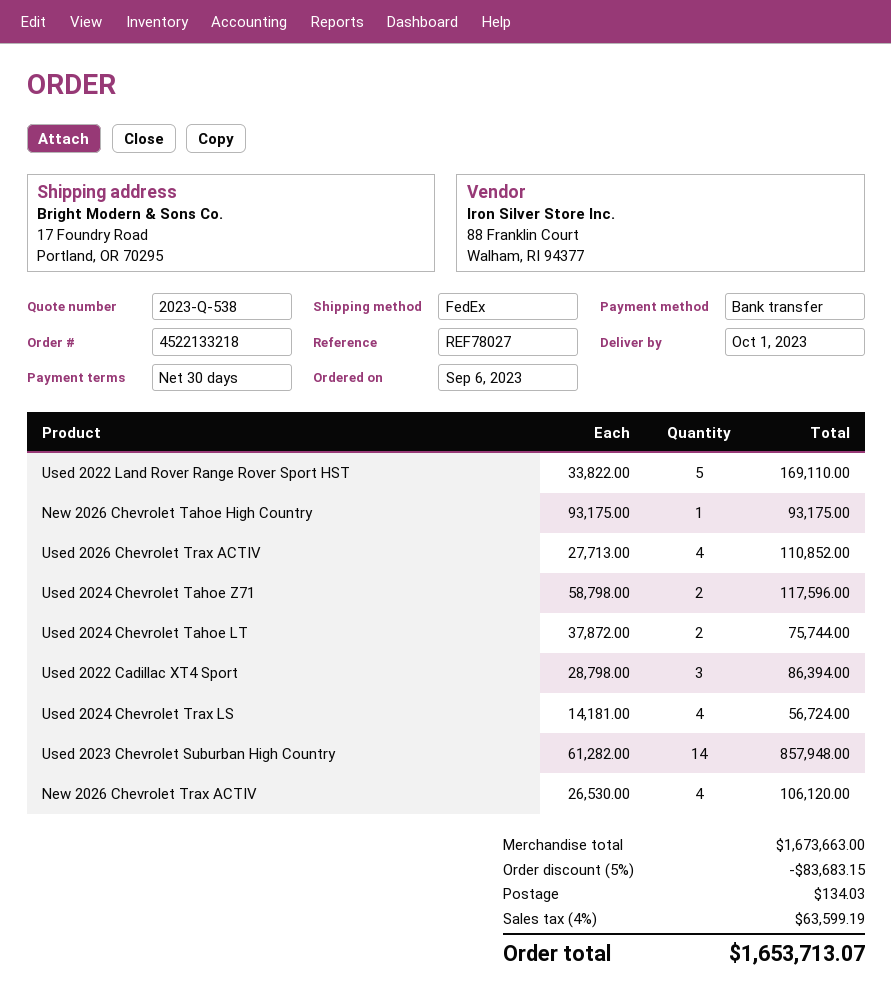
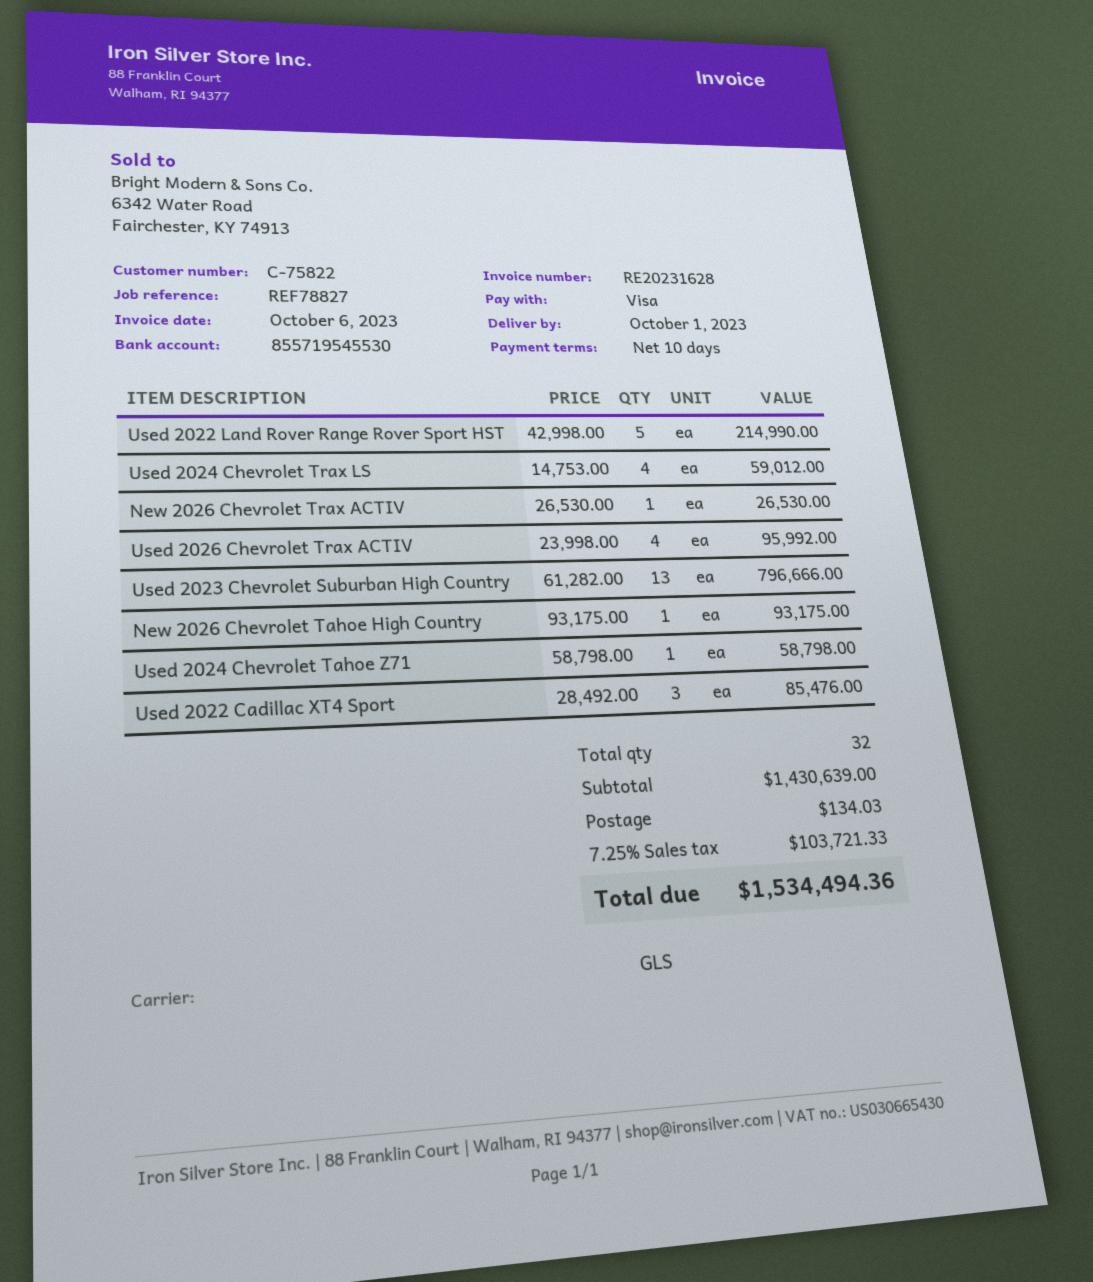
payment terms: 30 days -> 10 days
reference: REF78027 -> REF78827
payment method: bank transfer -> Visa
shipping method: FedEx -> GLS
Used 2022 Land Rover Range Rover Sport HST: 5 x 33822.00 = 169110.00 -> 5 x 42998.00 = 214990.00
Used 2026 Chevrolet Trax ACTIV: 4 x 27713.00 = 110852.00 -> 4 x 23998.00 = 95992.00
Used 2024 Chevrolet Tahoe Z71: 2 x 58798.00 = 117596.00 -> 1 x 58798.00 = 58798.00
Used 2024 Chevrolet Tahoe LT: 2 x 37872.00 = 75744.00 -> none
Used 2022 Cadillac XT4 Sport: 3 x 28798.00 = 86394.00 -> 3 x 28492.00 = 85476.00
Used 2024 Chevrolet Trax LS: 4 x 14181.00 = 56724.00 -> 4 x 14753.00 = 59012.00
Used 2023 Chevrolet Suburban High Country: 14 x 61282.00 = 857948.00 -> 13 x 61282.00 = 796666.00
New 2026 Chevrolet Trax ACTIV: 4 x 26530.00 = 106120.00 -> 1 x 26530.00 = 26530.00
subtotal: 1673663.00 -> 1430639.00
discount: 5% = 83683.15 -> none
tax: 4% = 63599.19 -> 7.25% = 103721.33
total: 1653713.07 -> 1534494.36

